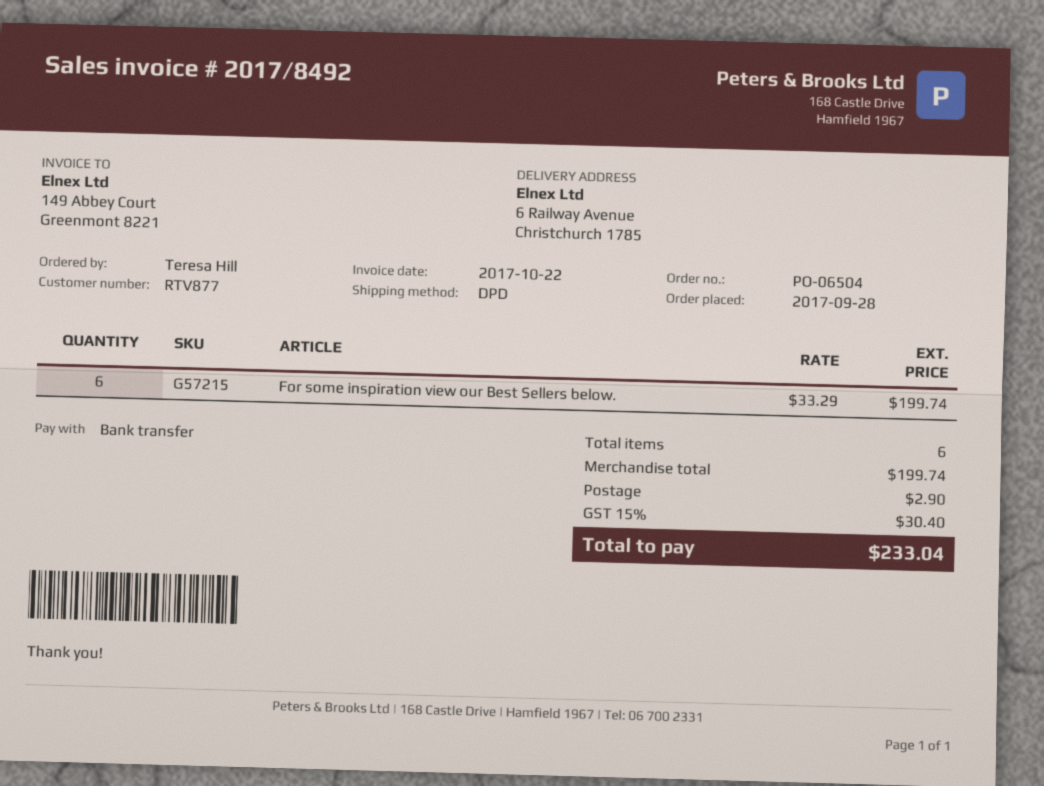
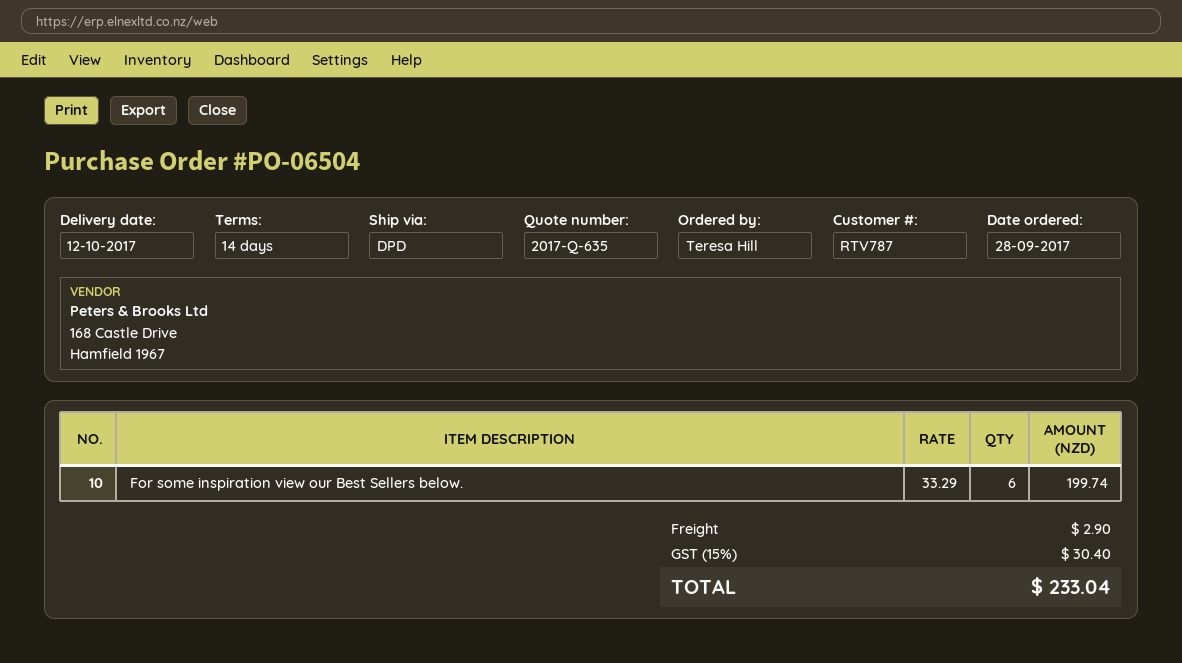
customer number: RTV877 -> RTV787

